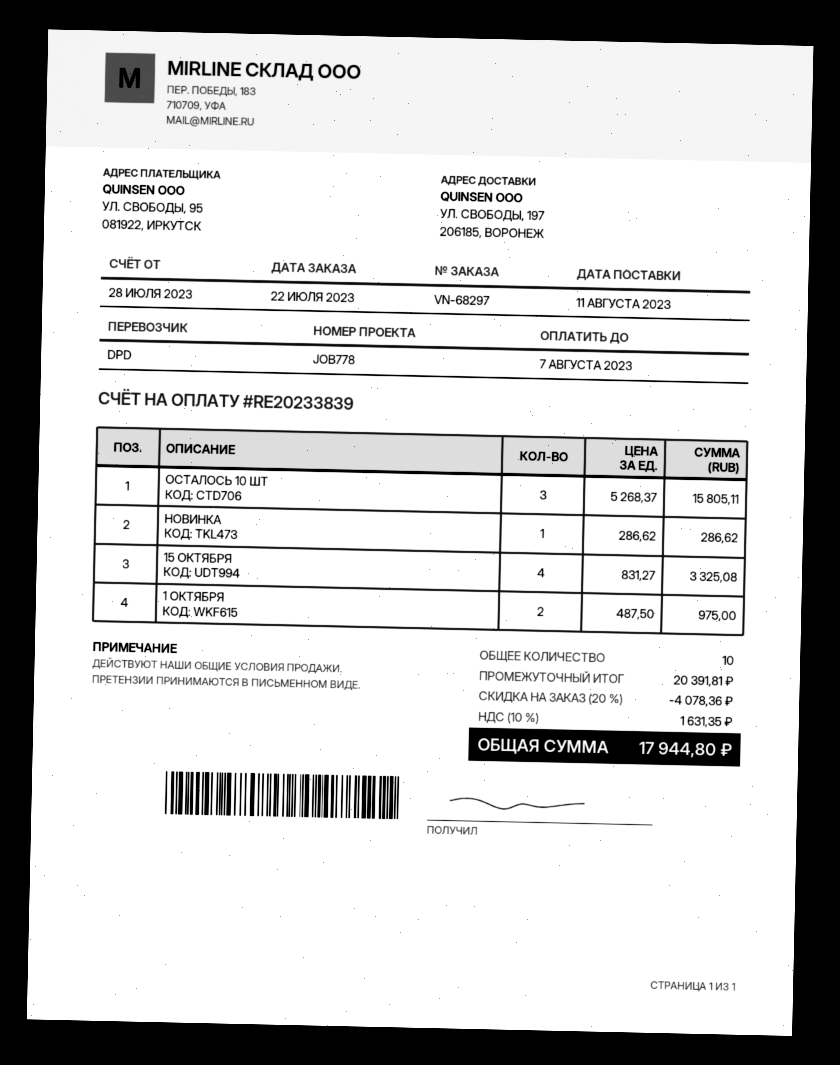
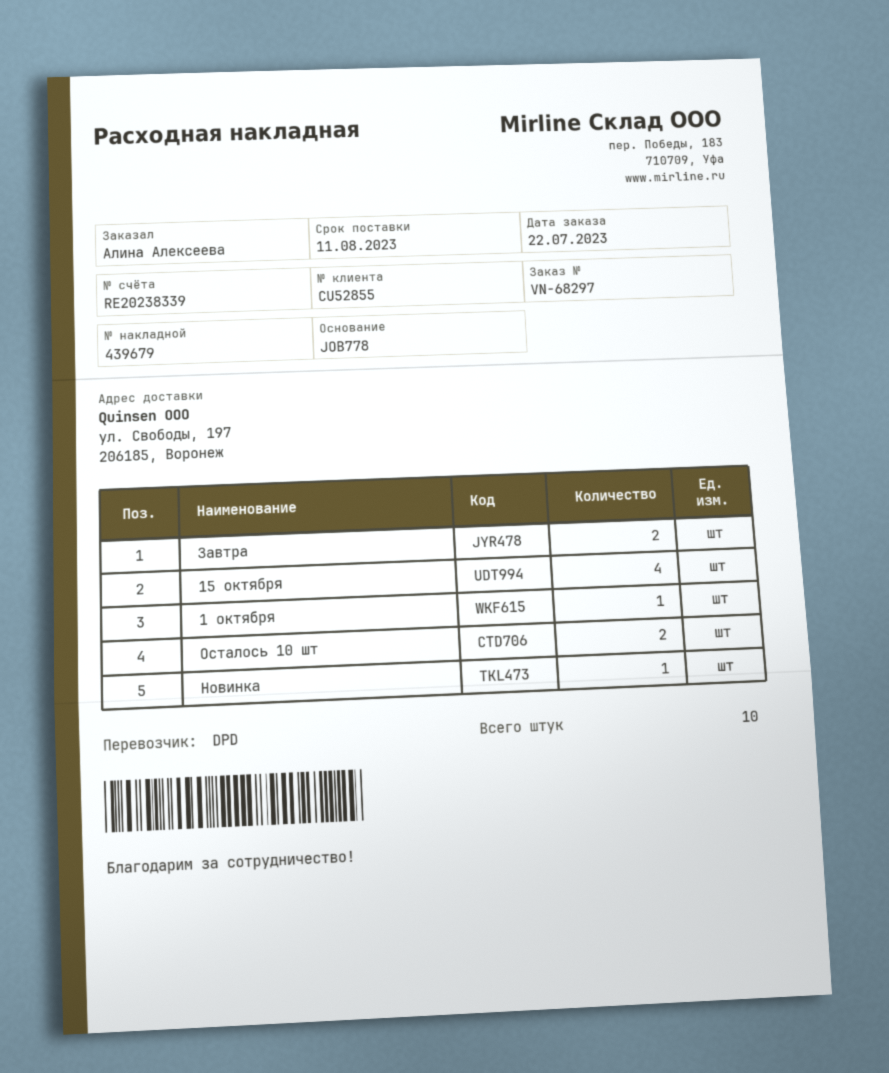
invoice number: RE20233839 -> RE20238339
ОСТАЛОСЬ 10 ШТ: 3 -> 2
1 ОКТЯБРЯ: 2 -> 1
Завтра: none -> 2

